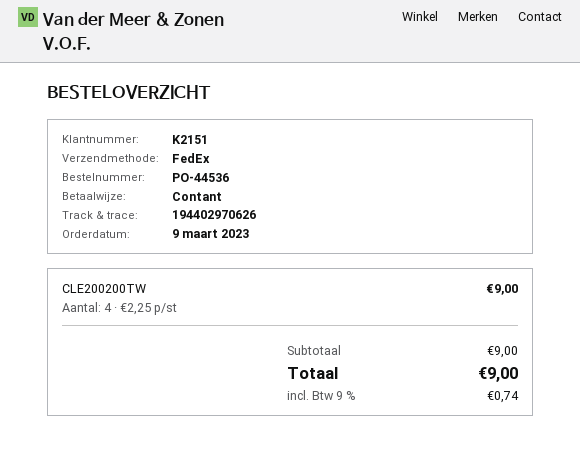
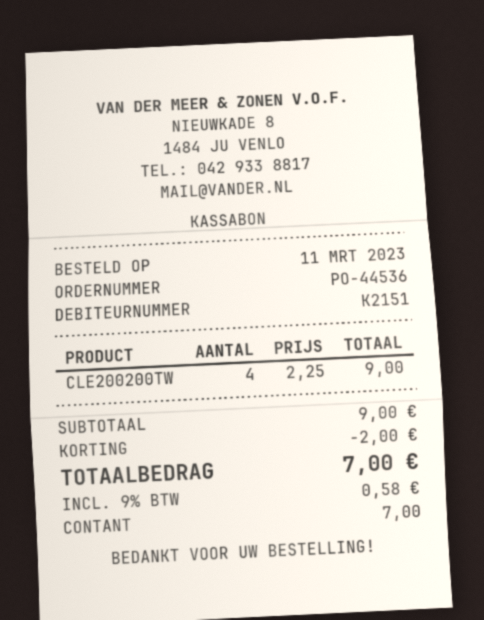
order date: 2023-03-09 -> 2023-03-11
discount: none -> 2.00
tax: 9% = 0.74 -> 9% = 0.58
total: 9.00 -> 7.00

